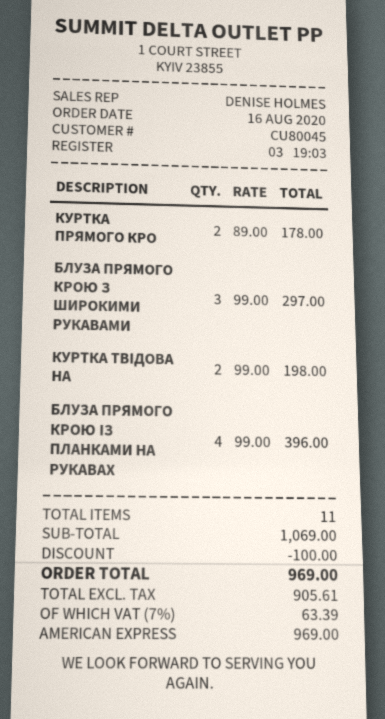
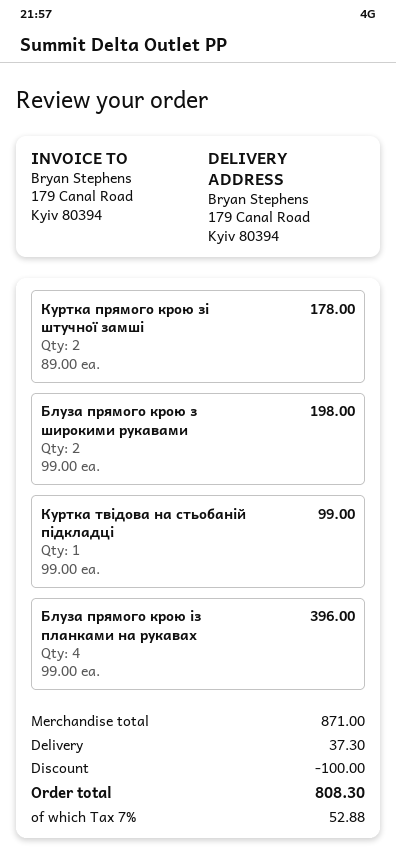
БЛУЗА ПРЯМОГО КРОЮ З ШИРОКИМИ РУКАВАМИ: 3 x 99.00 = 297.00 -> 2 x 99.00 = 198.00
КУРТКА ТВІДОВА НА: 2 x 99.00 = 198.00 -> 1 x 99.00 = 99.00
subtotal: 1069.00 -> 871.00
shipping: none -> 37.30
tax: 7% = 63.39 -> 7% = 52.88
total: 969.00 -> 808.30

